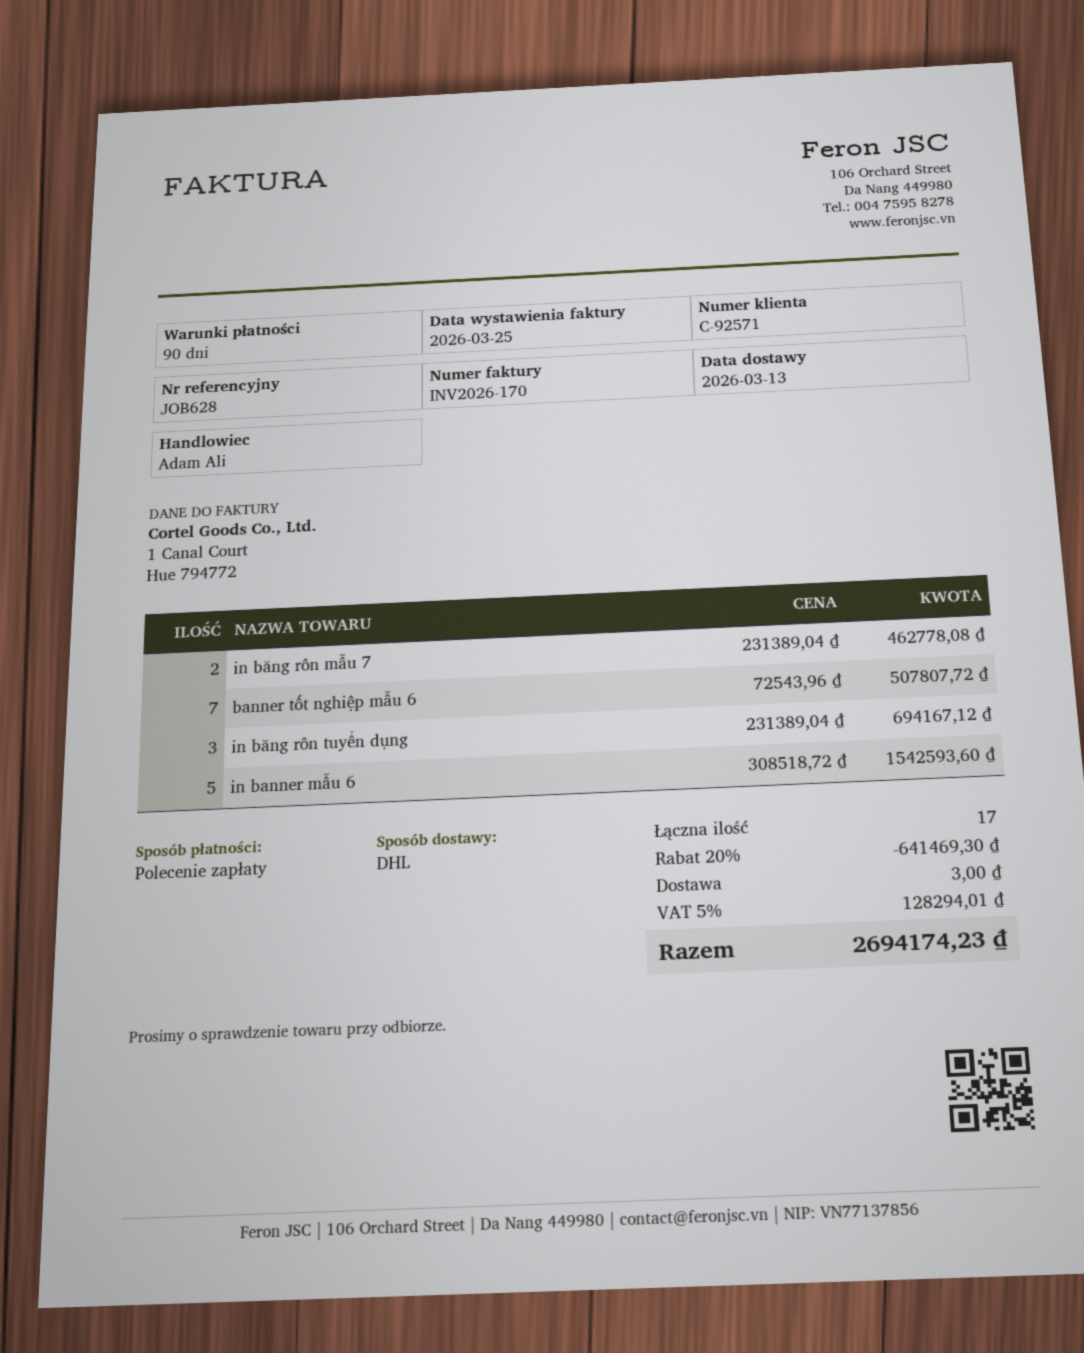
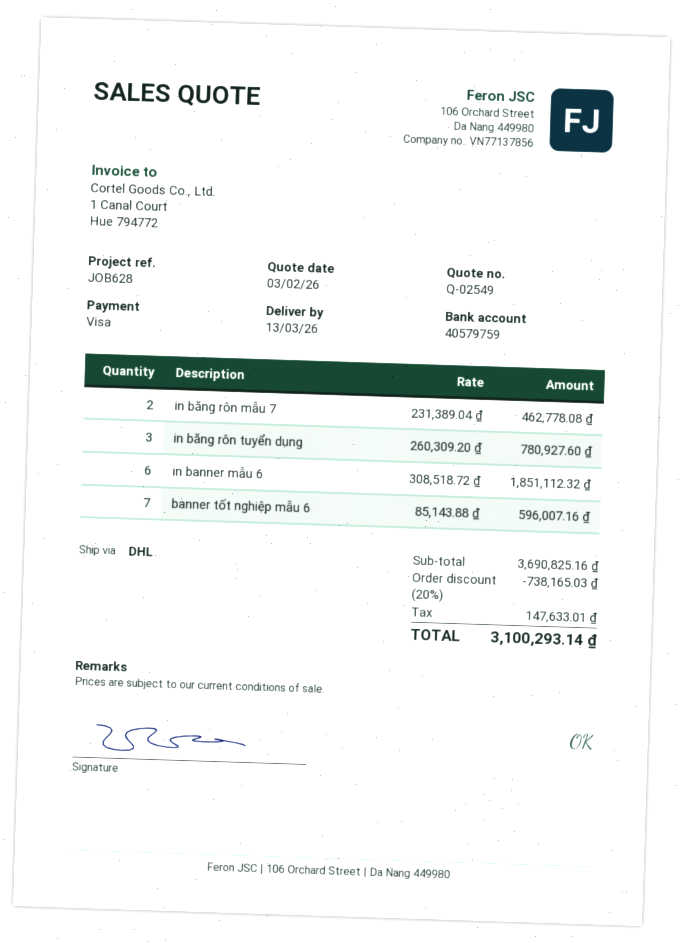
payment method: direct debit -> Visa
banner tốt nghiệp mẫu 6: 7 x 72543.96 = 507807.72 -> 7 x 85143.88 = 596007.16
in băng rôn tuyển dụng: 3 x 231389.04 = 694167.12 -> 3 x 260309.20 = 780927.60
in banner mẫu 6: 5 x 308518.72 = 1542593.60 -> 6 x 308518.72 = 1851112.32
discount: 20% = 641469.30 -> 20% = 738165.03
shipping: 3.00 -> none
tax: 128294.01 -> 147633.01
total: 2694174.23 -> 3100293.14

